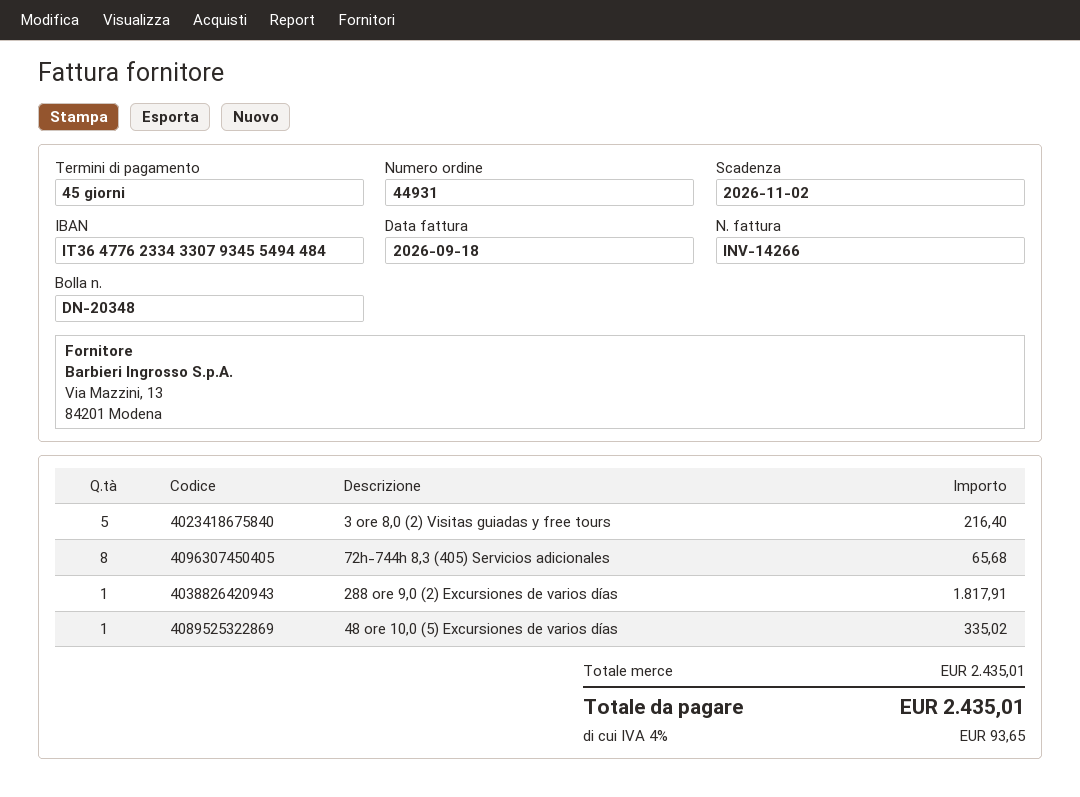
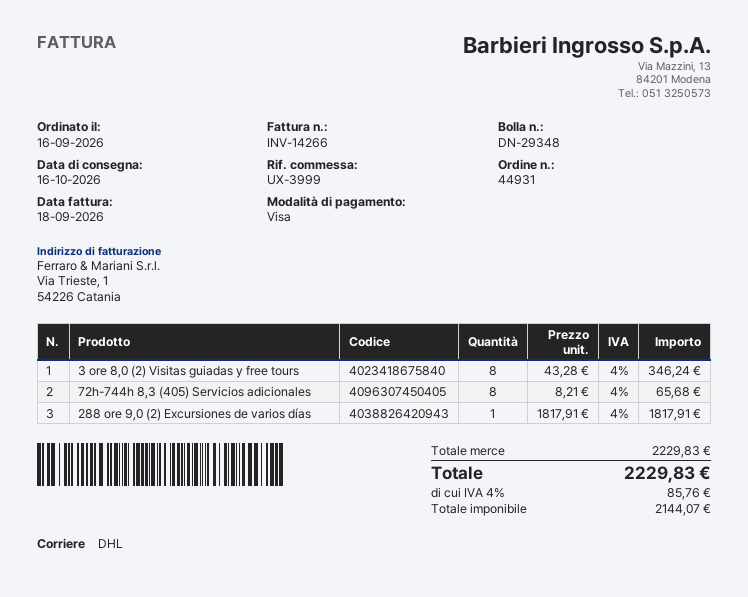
delivery note number: DN-20348 -> DN-29348
3 ore 8,0 (2) Visitas guiadas y free tours: 5 for 216.40 -> 8 for 346.24
48 ore 10,0 (5) Excursiones de varios días: 1 for 335.02 -> none
subtotal: 2435.01 -> 2229.83
tax: 4% = 93.65 -> 4% = 85.76
total: 2435.01 -> 2229.83

